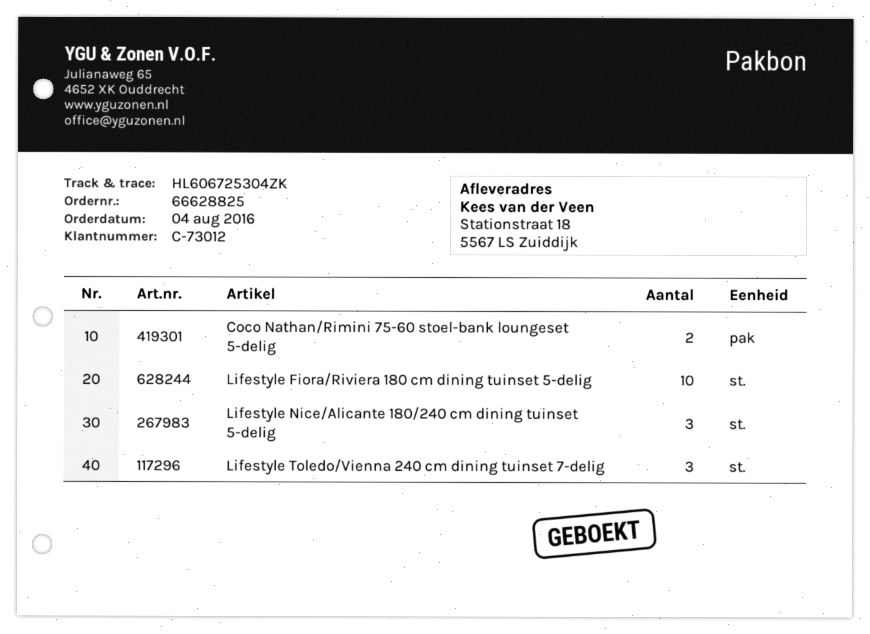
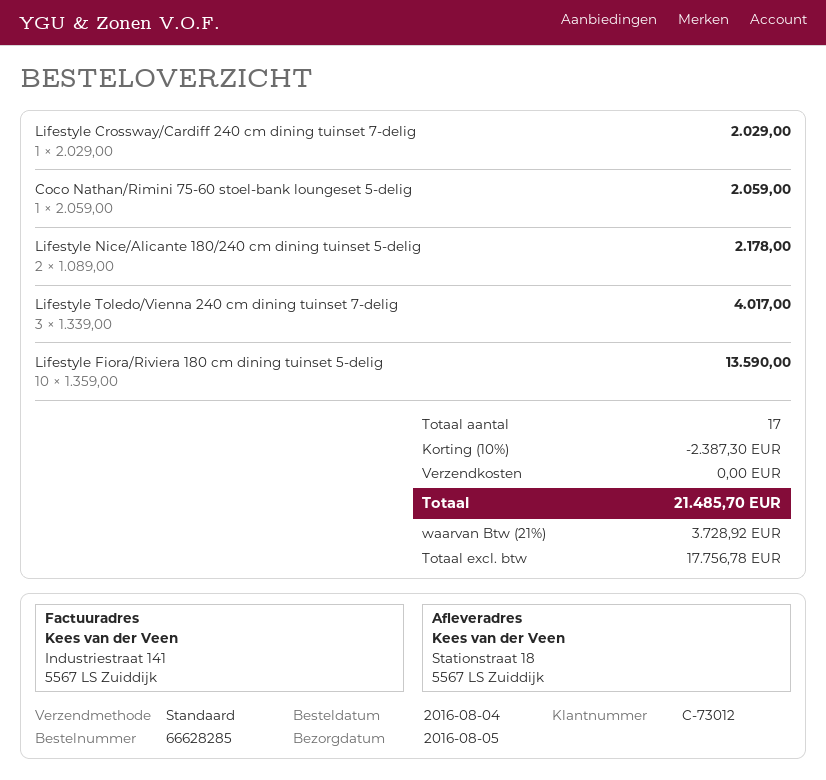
order number: 66628825 -> 66628285
Coco Nathan/Rimini 75-60 stoel-bank loungeset 5-delig: 2 -> 1
Lifestyle Nice/Alicante 180/240 cm dining tuinset 5-delig: 3 -> 2
Lifestyle Crossway/Cardiff 240 cm dining tuinset 7-delig: none -> 1

